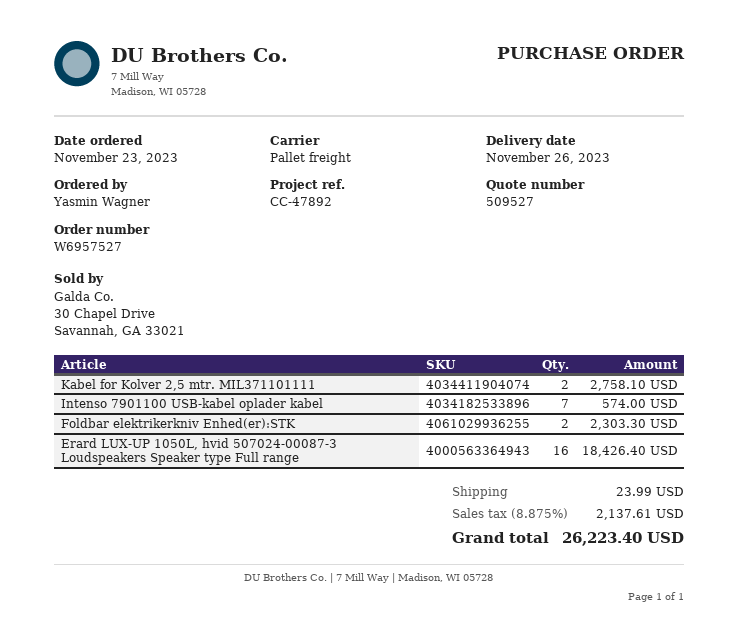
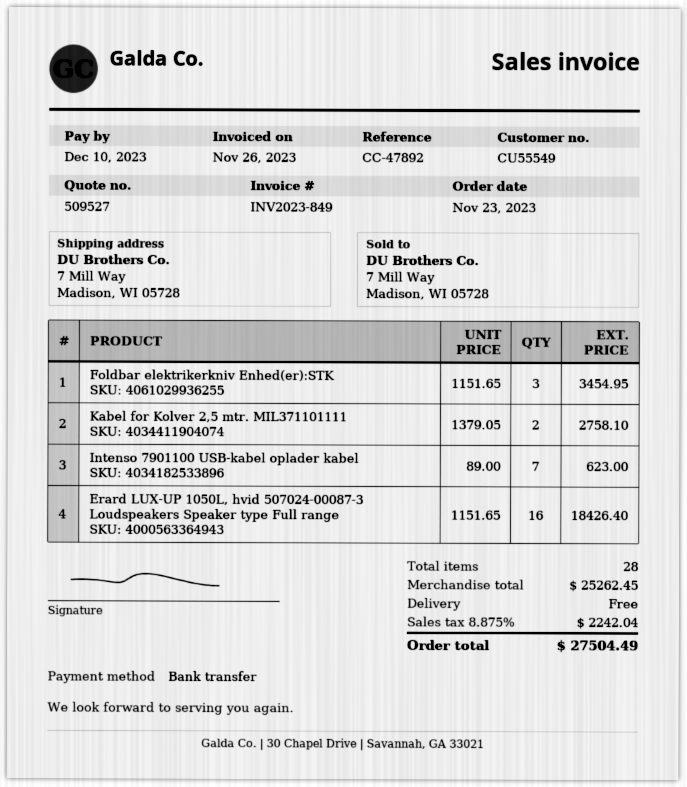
Intenso 7901100 USB-kabel oplader kabel: 7 for 574.00 -> 7 for 623.00
Foldbar elektrikerkniv Enhed(er):STK: 2 for 2303.30 -> 3 for 3454.95
shipping: 23.99 -> 0.00
tax: 8.875% = 2137.61 -> 8.875% = 2242.04
total: 26223.40 -> 27504.49

